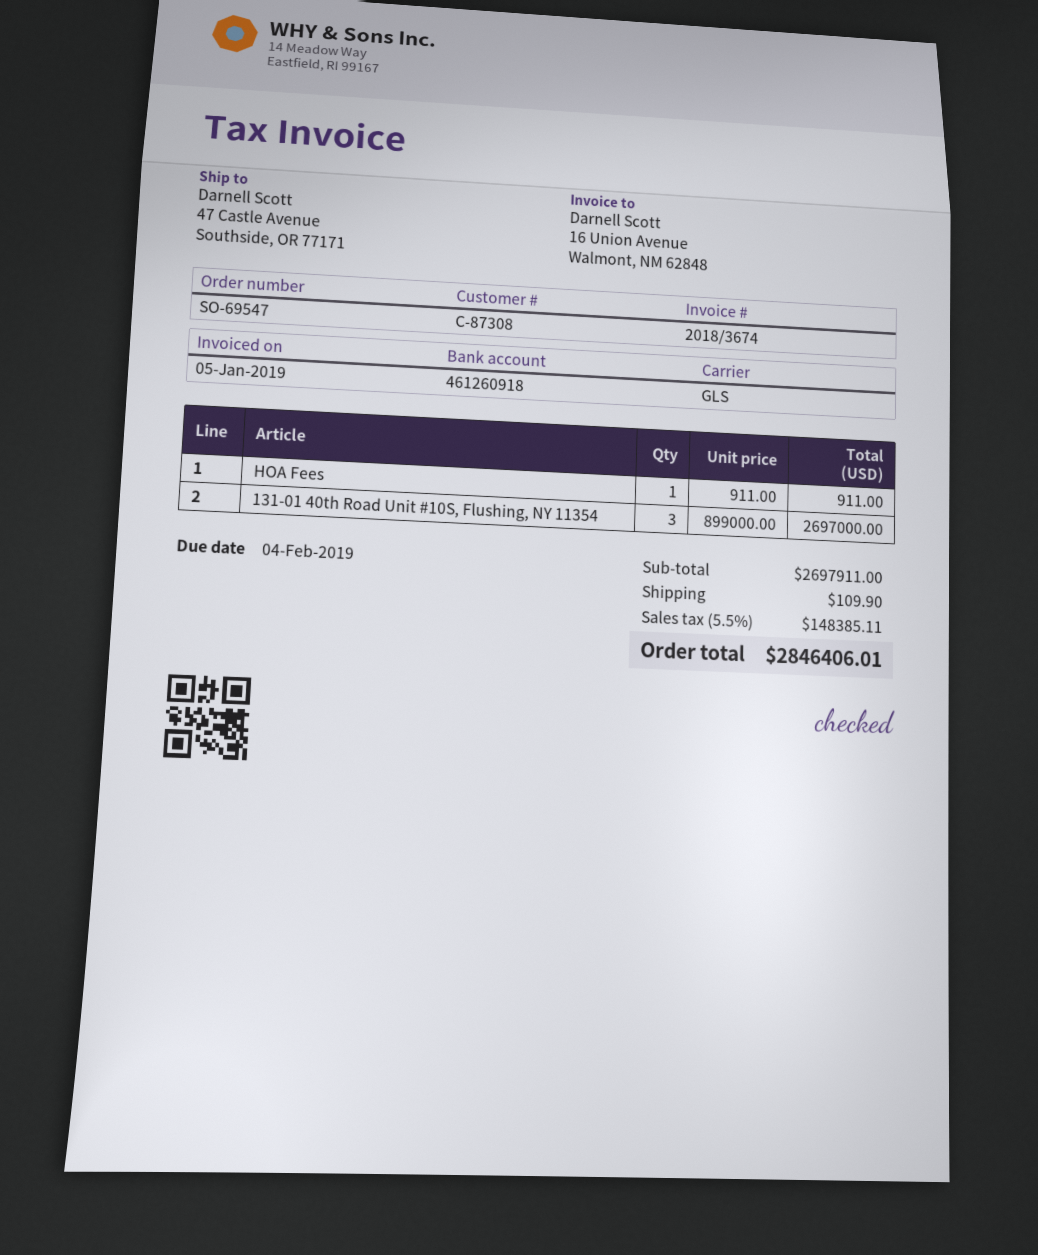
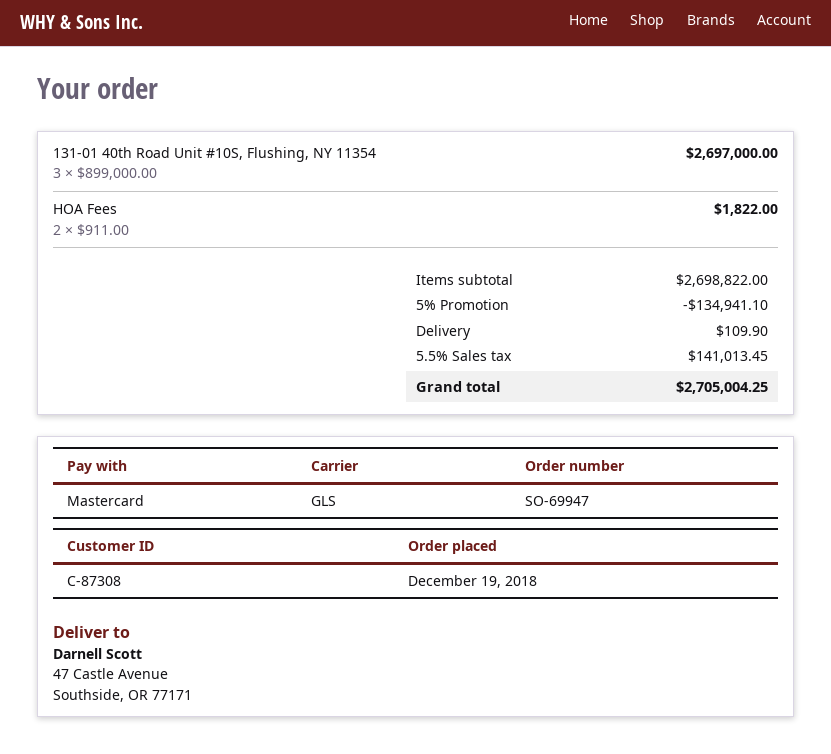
order number: SO-69547 -> SO-69947
HOA Fees: 1 x 911.00 = 911.00 -> 2 x 911.00 = 1822.00
subtotal: 2697911.00 -> 2698822.00
discount: none -> 5% = 134941.10
tax: 5.5% = 148385.11 -> 5.5% = 141013.45
total: 2846406.01 -> 2705004.25

